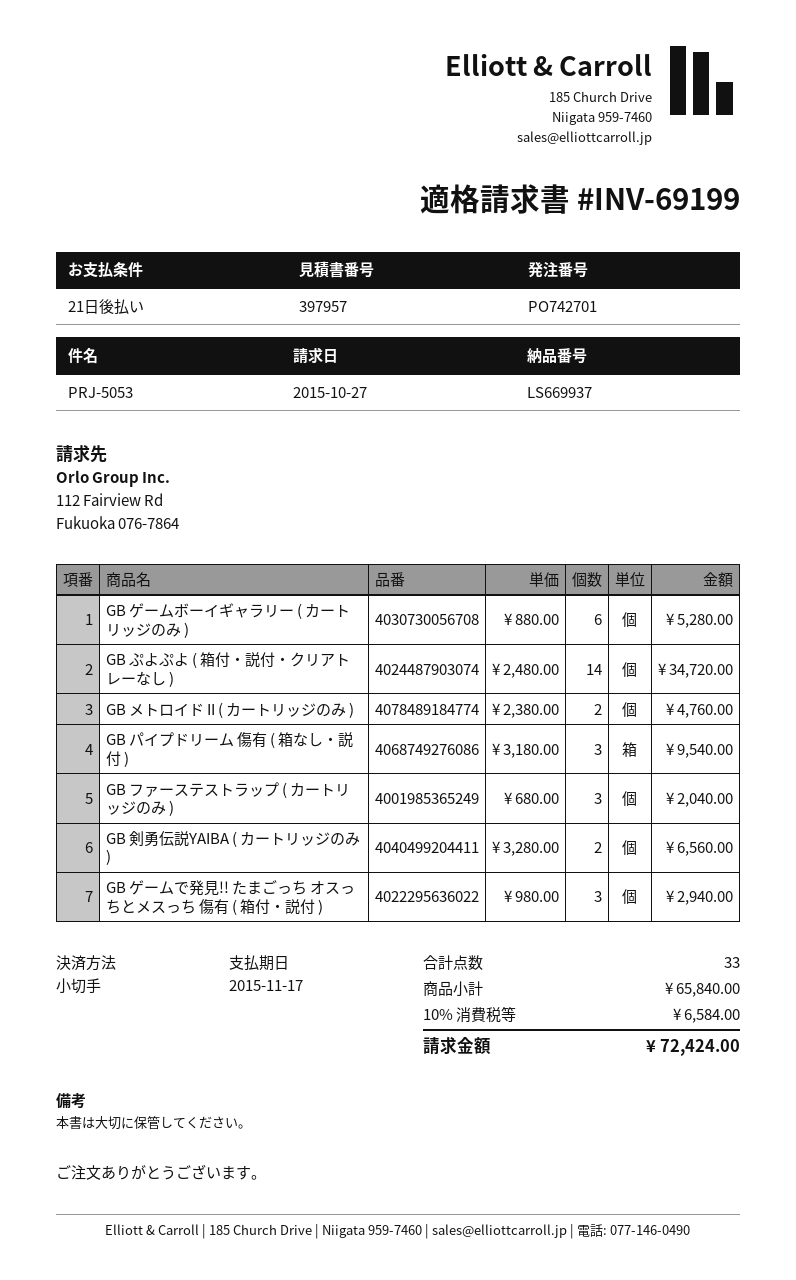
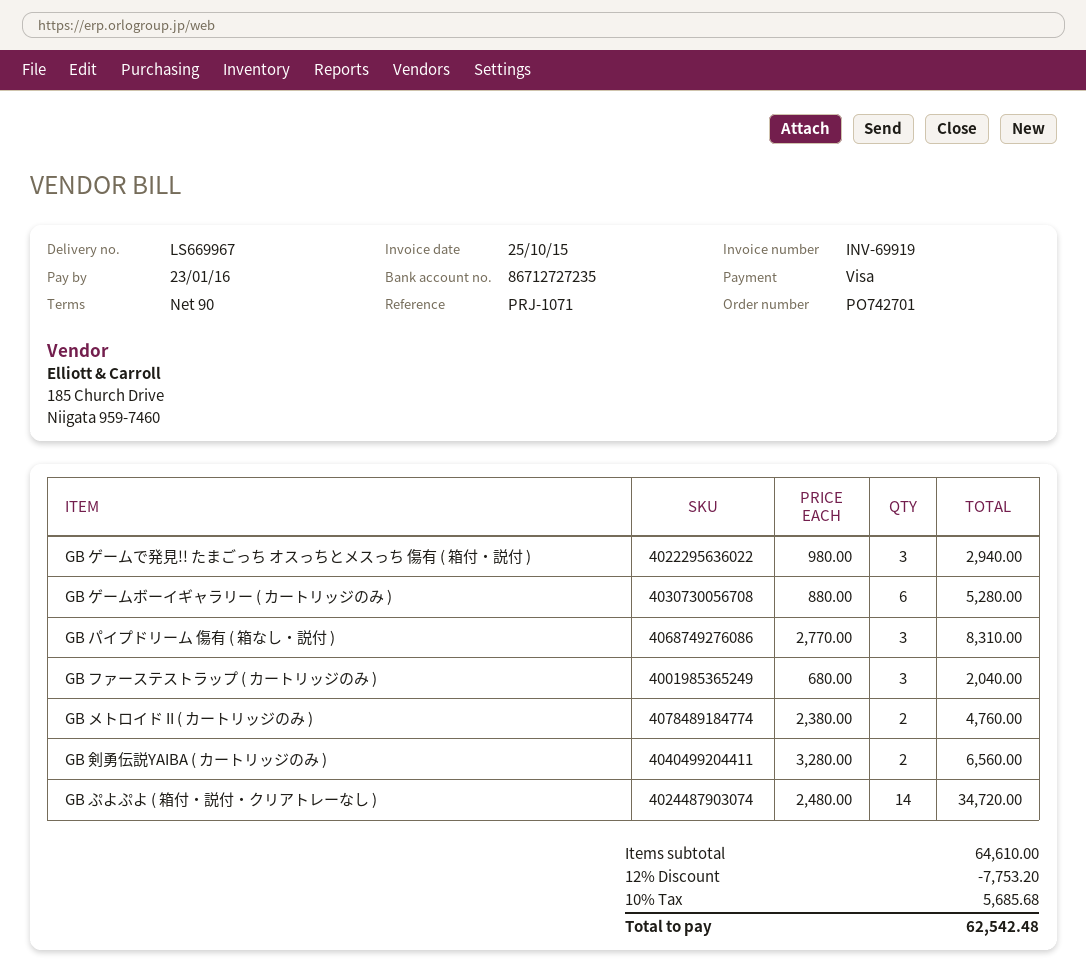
delivery note number: LS669937 -> LS669967
invoice number: INV-69199 -> INV-69919
invoice date: 2015-10-27 -> 2015-10-25
payment terms: 21 days -> 90 days
due date: 2015-11-17 -> 2016-01-23
reference: PRJ-5053 -> PRJ-1071
payment method: cheque -> Visa
GB パイプドリーム 傷有 ( 箱なし・説付 ): 3 x 3180.00 = 9540.00 -> 3 x 2770.00 = 8310.00
subtotal: 65840.00 -> 64610.00
discount: none -> 12% = 7753.20
tax: 10% = 6584.00 -> 10% = 5685.68
total: 72424.00 -> 62542.48

